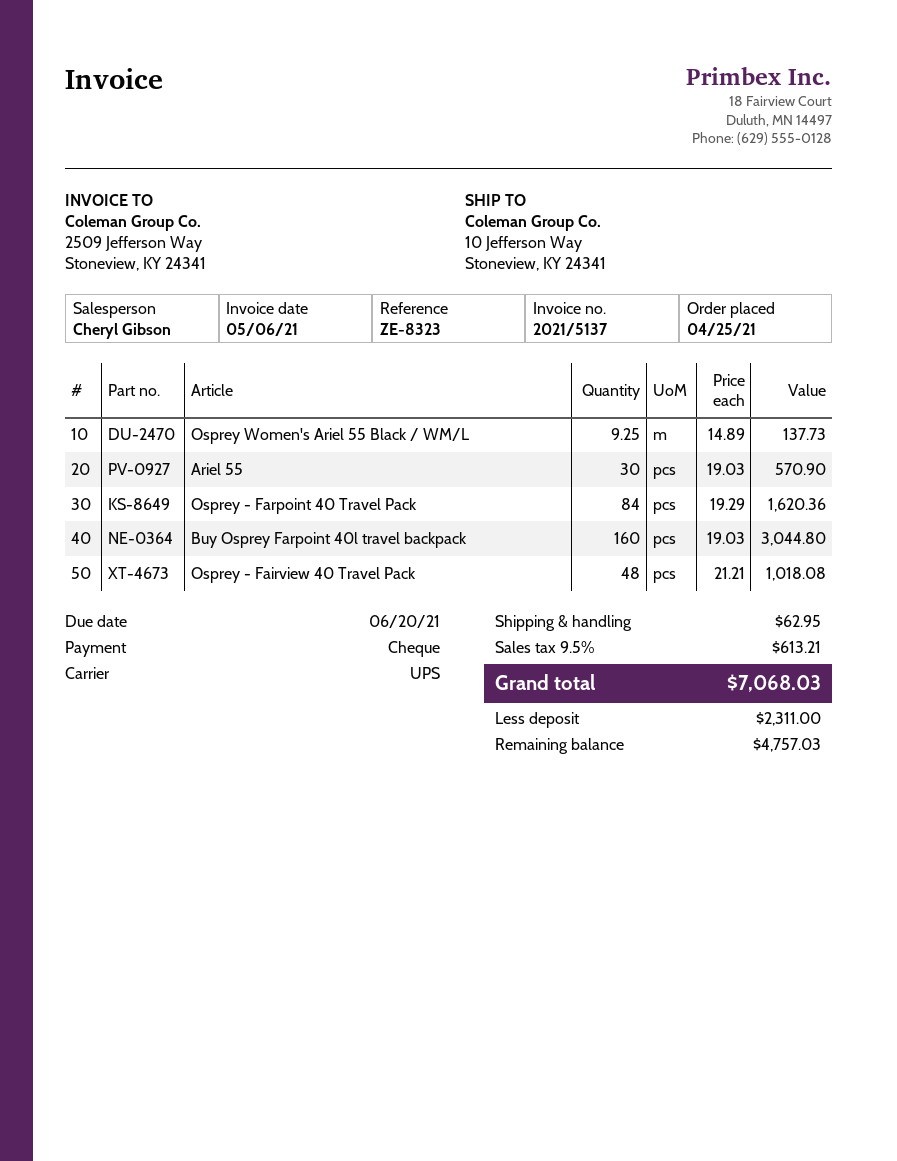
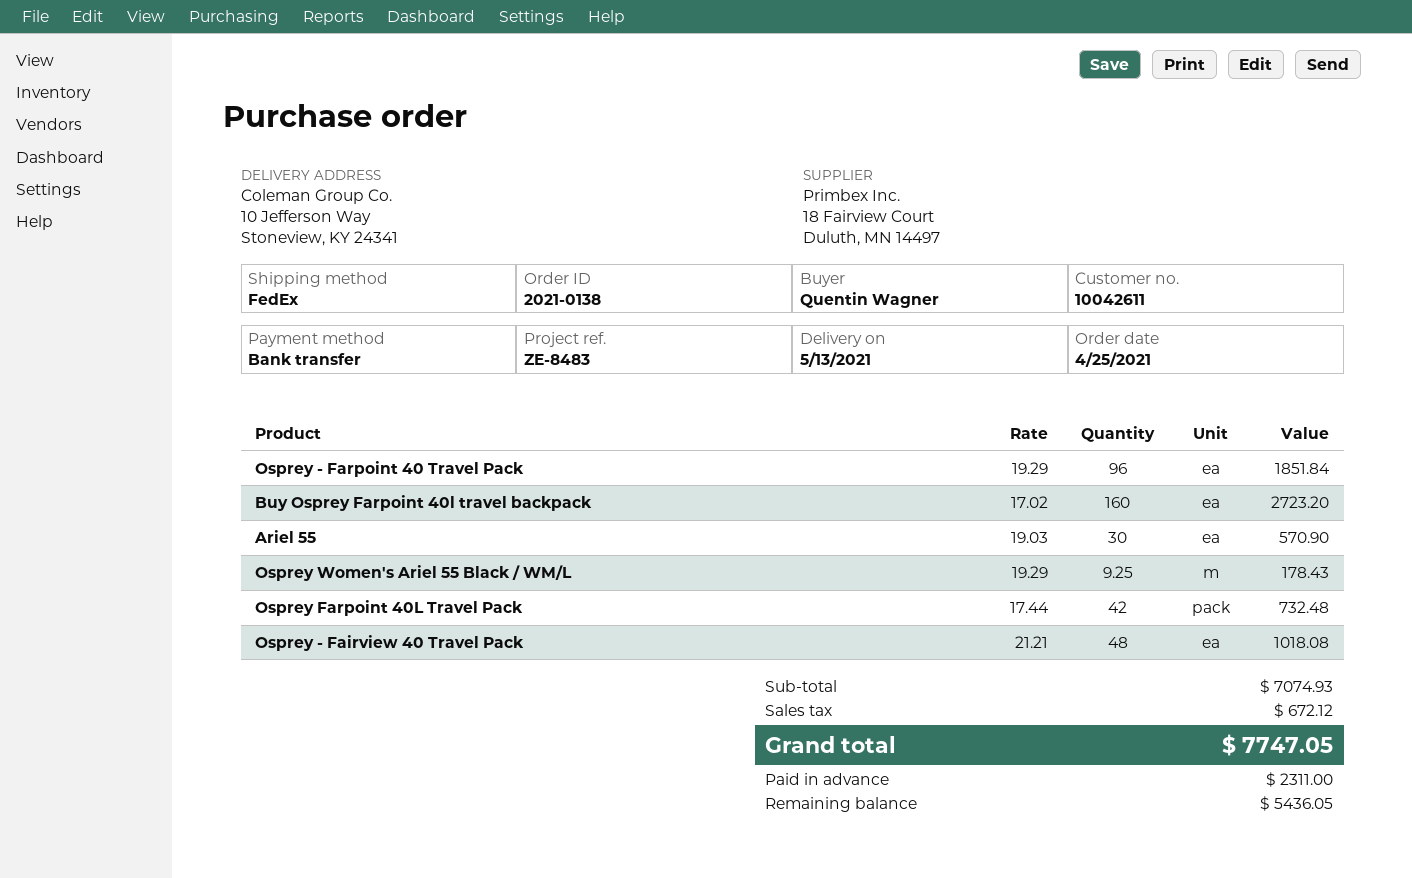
reference: ZE-8323 -> ZE-8483
payment method: cheque -> bank transfer
shipping method: UPS -> FedEx
Osprey Women's Ariel 55 Black / WM/L: 9.25 x 14.89 = 137.73 -> 9.25 x 19.29 = 178.43
Osprey - Farpoint 40 Travel Pack: 84 x 19.29 = 1620.36 -> 96 x 19.29 = 1851.84
Buy Osprey Farpoint 40l travel backpack: 160 x 19.03 = 3044.80 -> 160 x 17.02 = 2723.20
Osprey Farpoint 40L Travel Pack: none -> 42 x 17.44 = 732.48
shipping: 62.95 -> none
tax: 613.21 -> 672.12
total: 7068.03 -> 7747.05
balance: 4757.03 -> 5436.05

